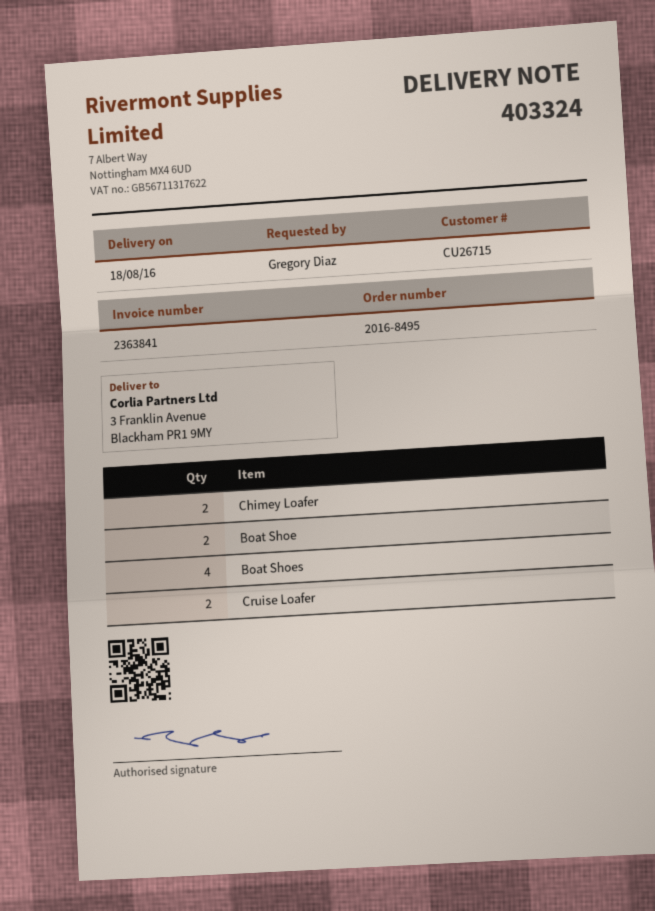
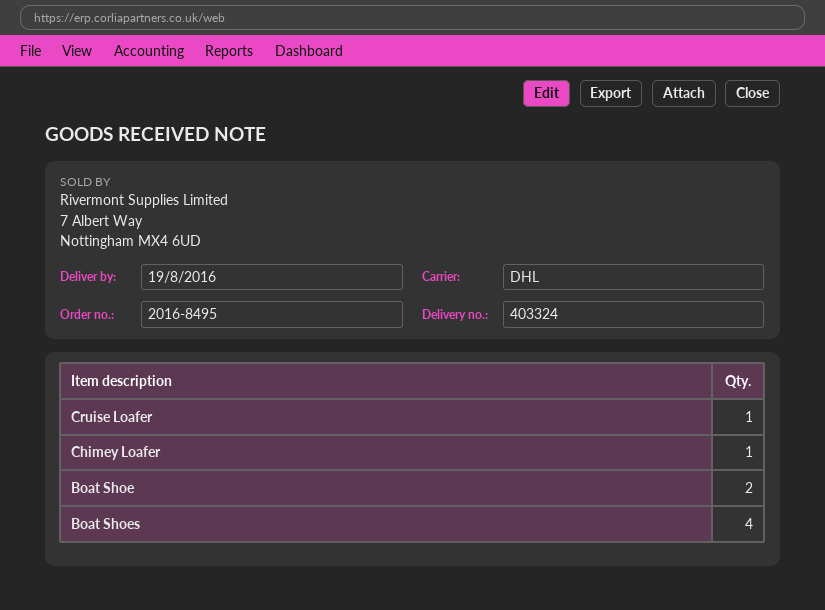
delivery date: 2016-08-18 -> 2016-08-19
Chimey Loafer: 2 -> 1
Cruise Loafer: 2 -> 1

